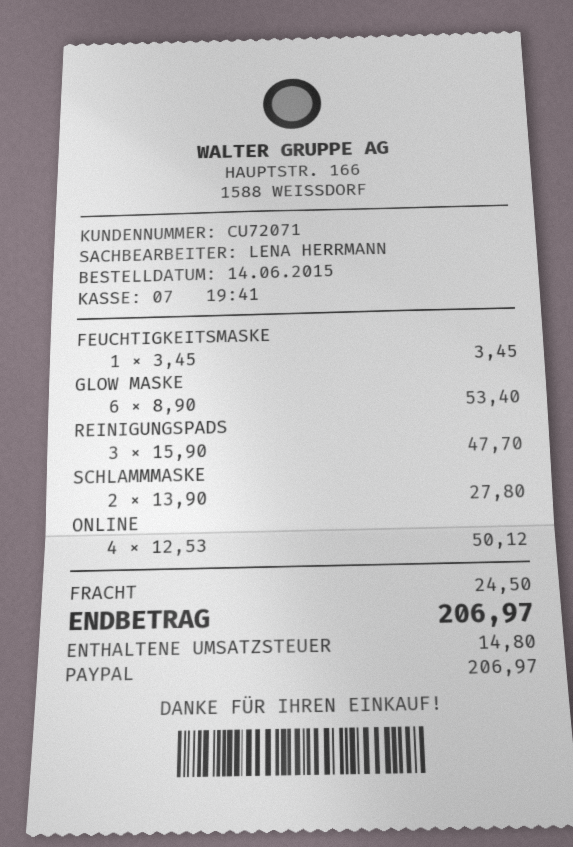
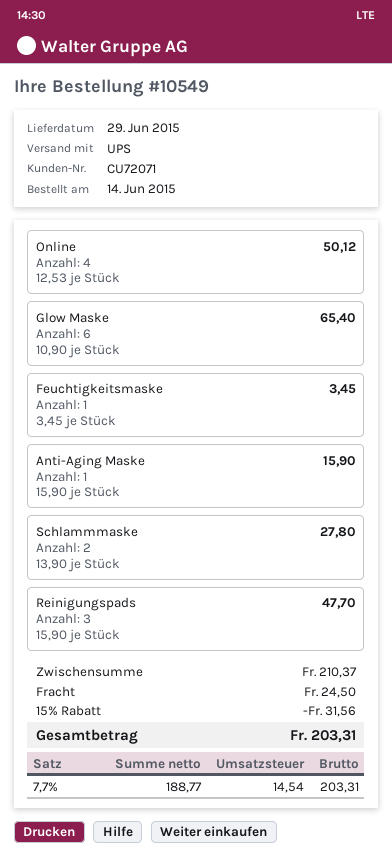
GLOW MASKE: 6 x 8.90 = 53.40 -> 6 x 10.90 = 65.40
Anti-Aging Maske: none -> 1 x 15.90 = 15.90
discount: none -> 15% = 31.56
tax: 14.80 -> 14.54
total: 206.97 -> 203.31

